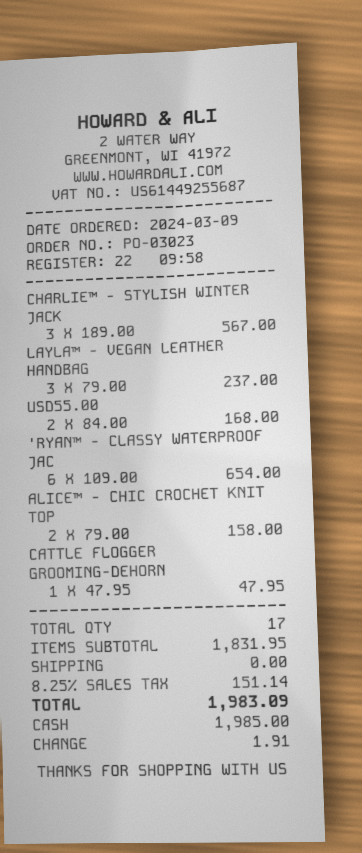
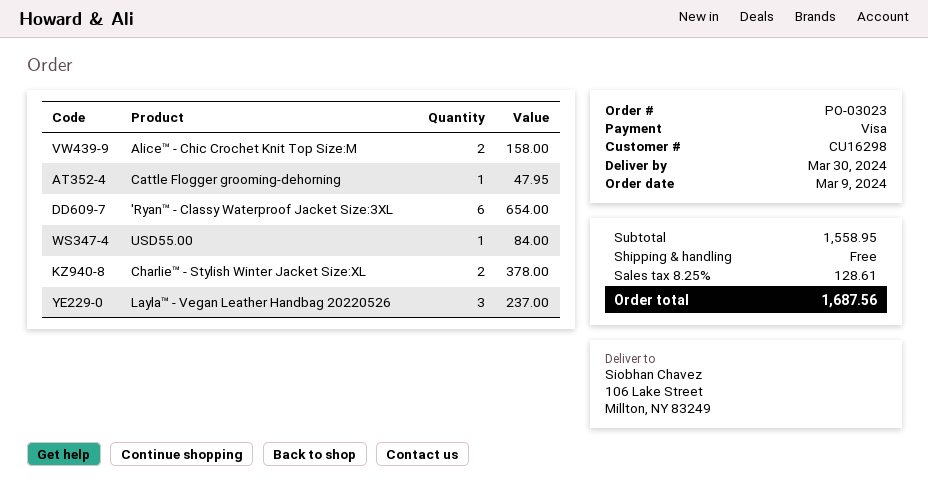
payment method: cash -> Visa
CHARLIE™ - STYLISH WINTER JACK: 3 for 567.00 -> 2 for 378.00
USD55.00: 2 for 168.00 -> 1 for 84.00
subtotal: 1831.95 -> 1558.95
tax: 8.25% = 151.14 -> 8.25% = 128.61
total: 1983.09 -> 1687.56

